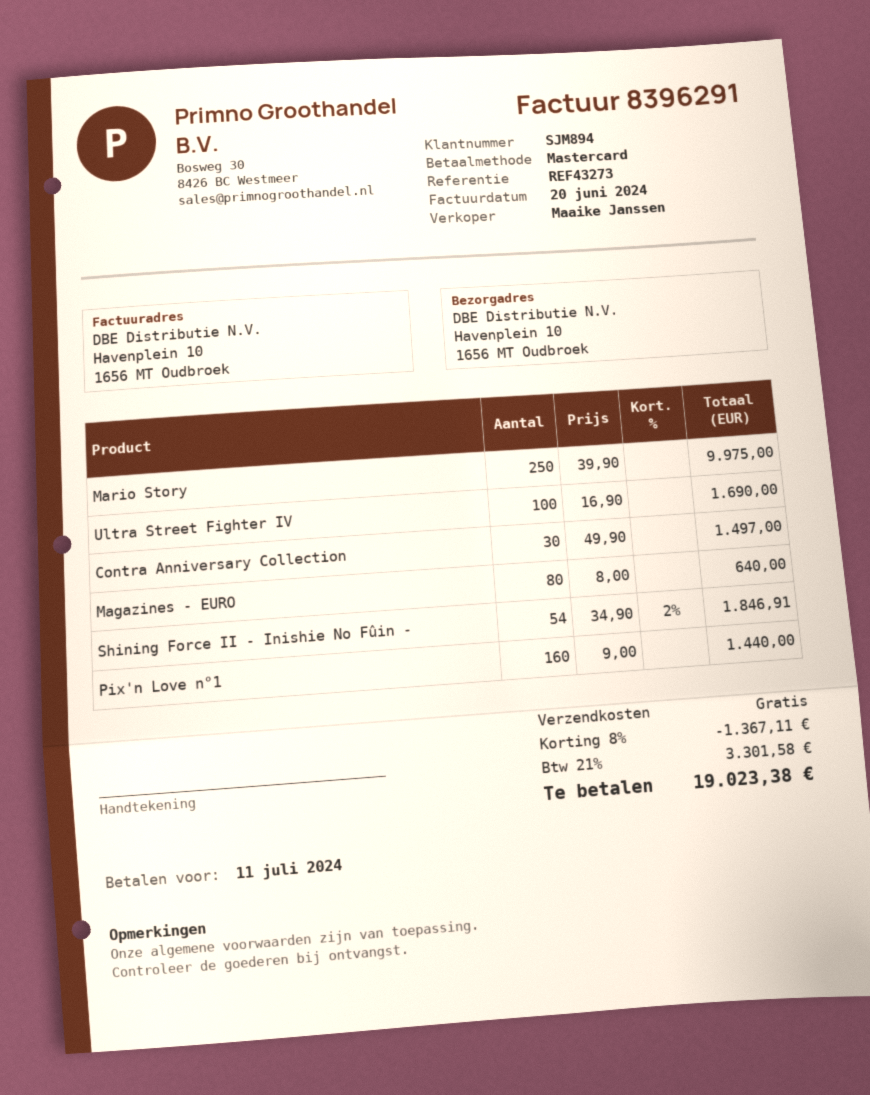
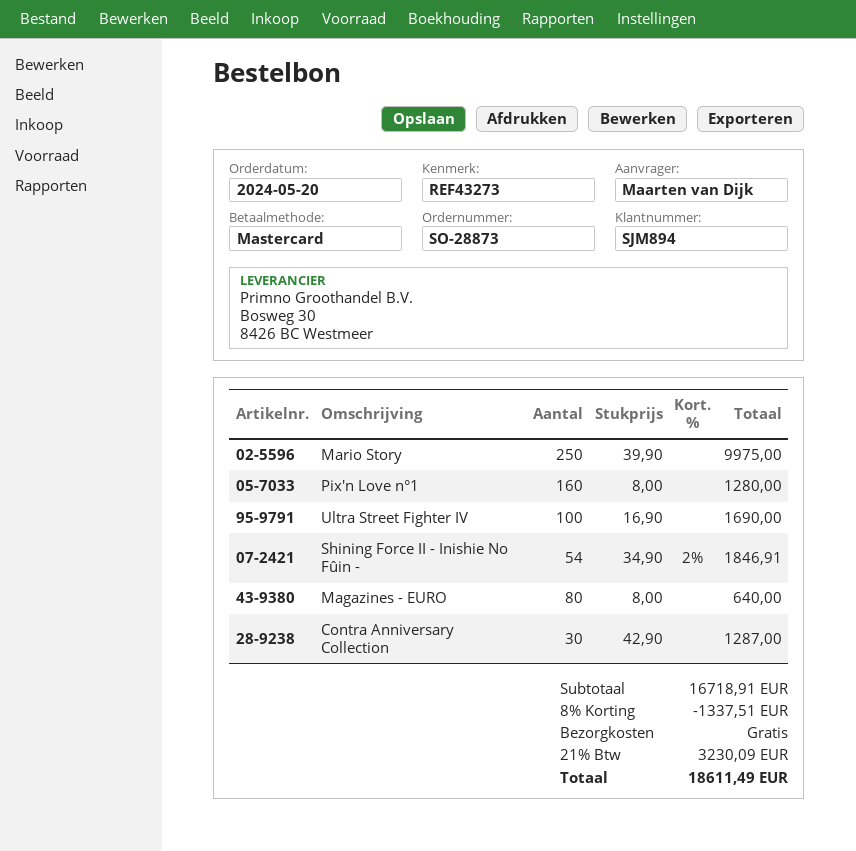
Contra Anniversary Collection: 30 x 49.90 = 1497.00 -> 30 x 42.90 = 1287.00
Pix'n Love n°1: 160 x 9.00 = 1440.00 -> 160 x 8.00 = 1280.00
discount: 8% = 1367.11 -> 8% = 1337.51
tax: 21% = 3301.58 -> 21% = 3230.09
total: 19023.38 -> 18611.49

